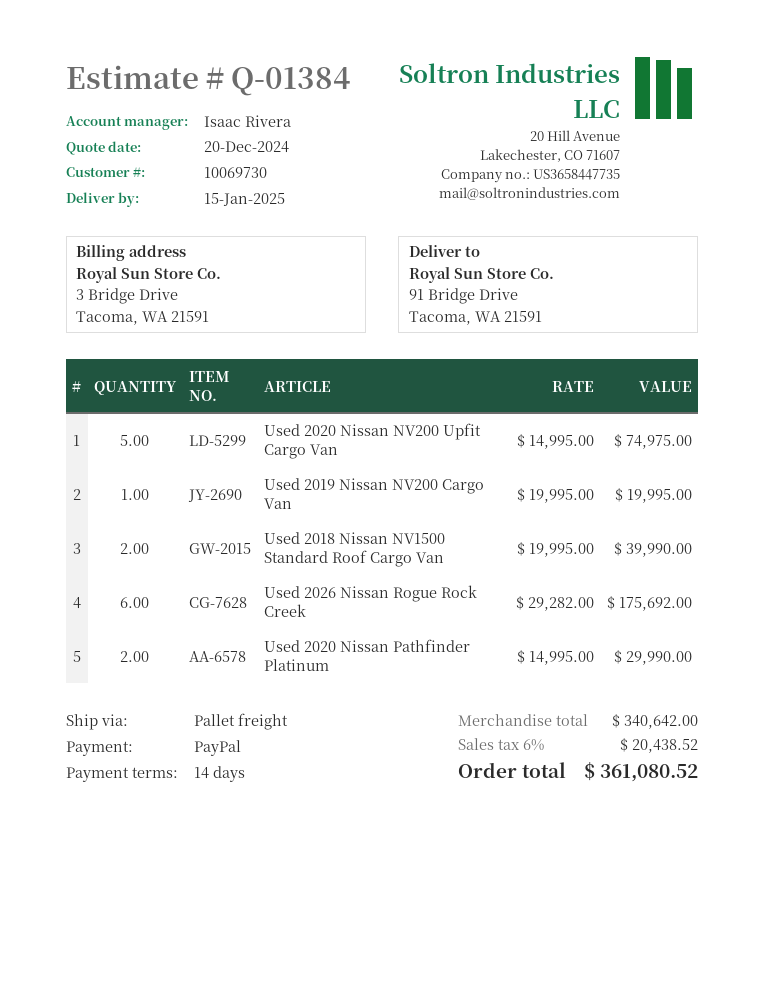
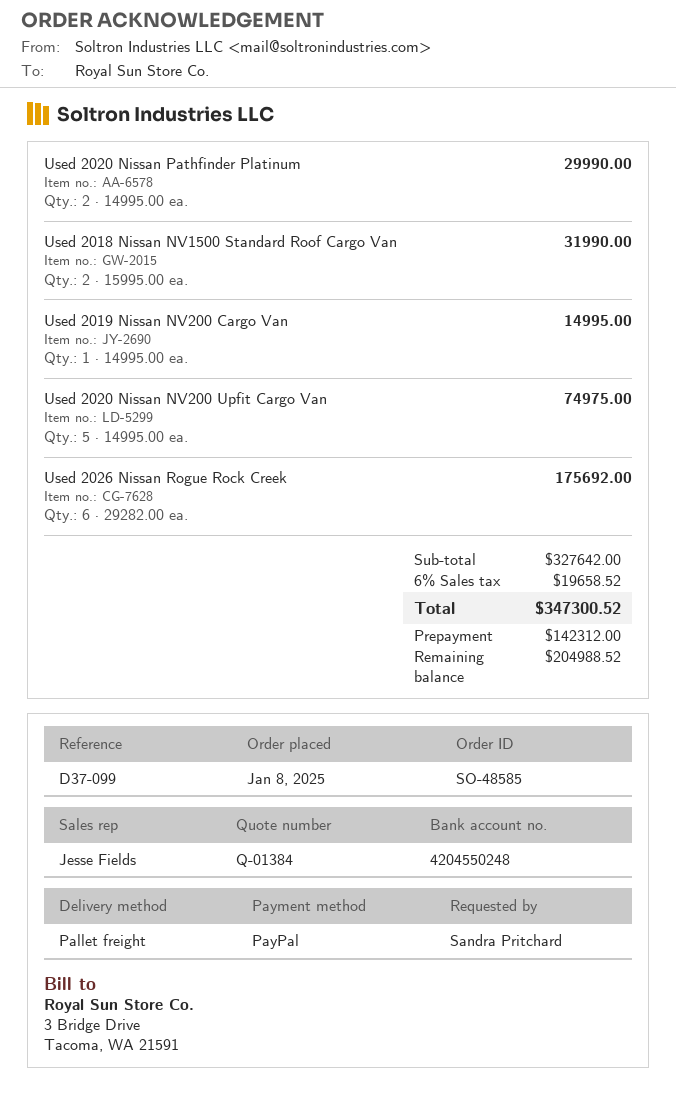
sales rep: Isaac Rivera -> Jesse Fields
Used 2019 Nissan NV200 Cargo Van: 1 x 19995.00 = 19995.00 -> 1 x 14995.00 = 14995.00
Used 2018 Nissan NV1500 Standard Roof Cargo Van: 2 x 19995.00 = 39990.00 -> 2 x 15995.00 = 31990.00
subtotal: 340642.00 -> 327642.00
tax: 6% = 20438.52 -> 6% = 19658.52
total: 361080.52 -> 347300.52

